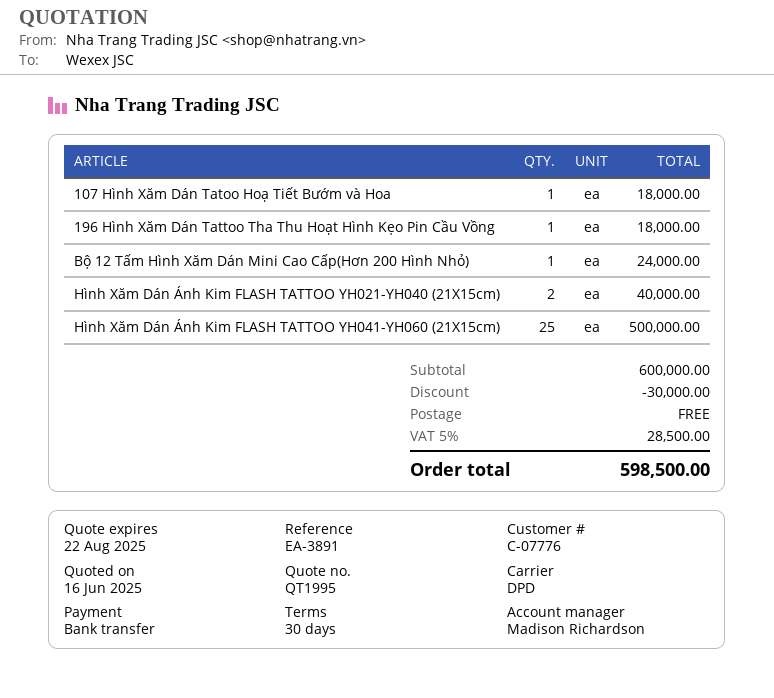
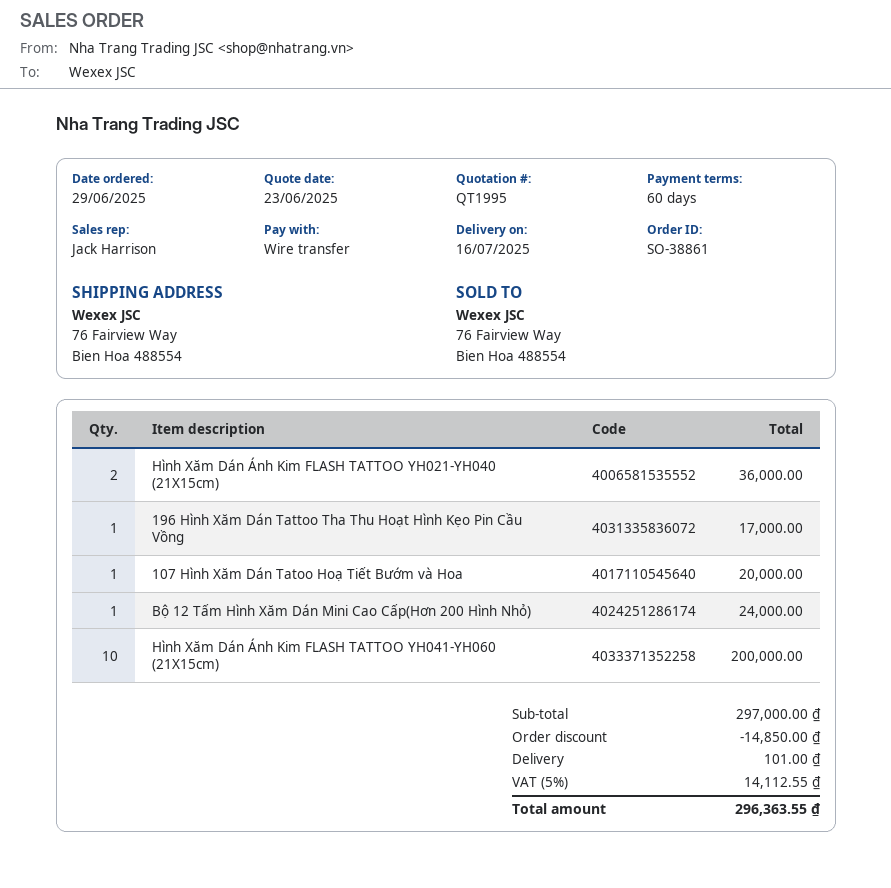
quote date: 2025-06-16 -> 2025-06-23
payment terms: 30 days -> 60 days
sales rep: Madison Richardson -> Jack Harrison
107 Hình Xăm Dán Tatoo Hoạ Tiết Bướm và Hoa: 1 for 18000.00 -> 1 for 20000.00
196 Hình Xăm Dán Tattoo Tha Thu Hoạt Hình Kẹo Pin Cầu Vồng: 1 for 18000.00 -> 1 for 17000.00
Hình Xăm Dán Ánh Kim FLASH TATTOO YH021-YH040 (21X15cm): 2 for 40000.00 -> 2 for 36000.00
Hình Xăm Dán Ánh Kim FLASH TATTOO YH041-YH060 (21X15cm): 25 for 500000.00 -> 10 for 200000.00
subtotal: 600000.00 -> 297000.00
discount: 30000.00 -> 14850.00
shipping: 0.00 -> 101.00
tax: 5% = 28500.00 -> 5% = 14112.55
total: 598500.00 -> 296363.55

